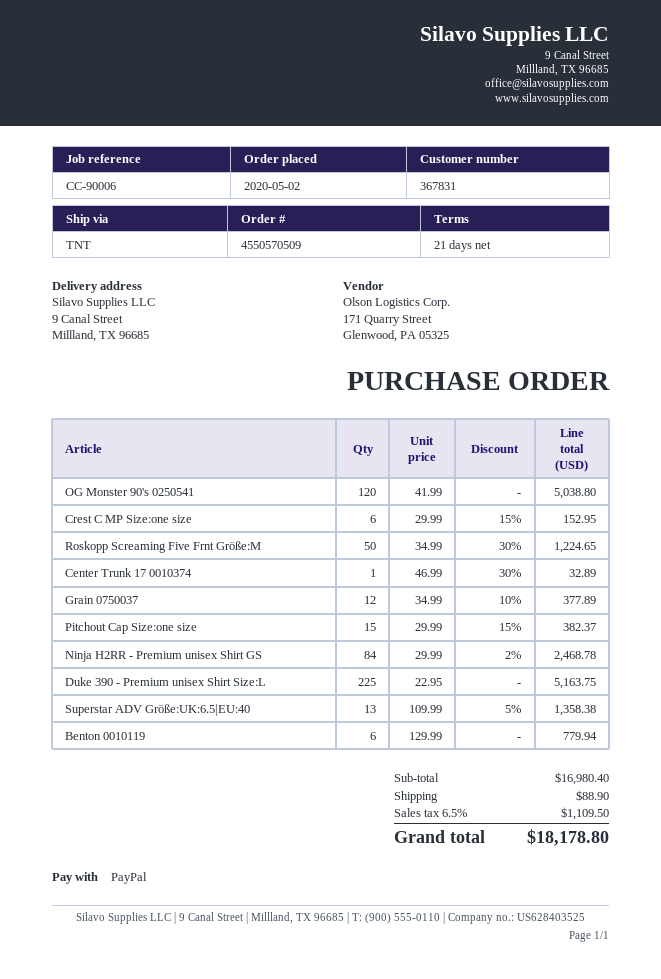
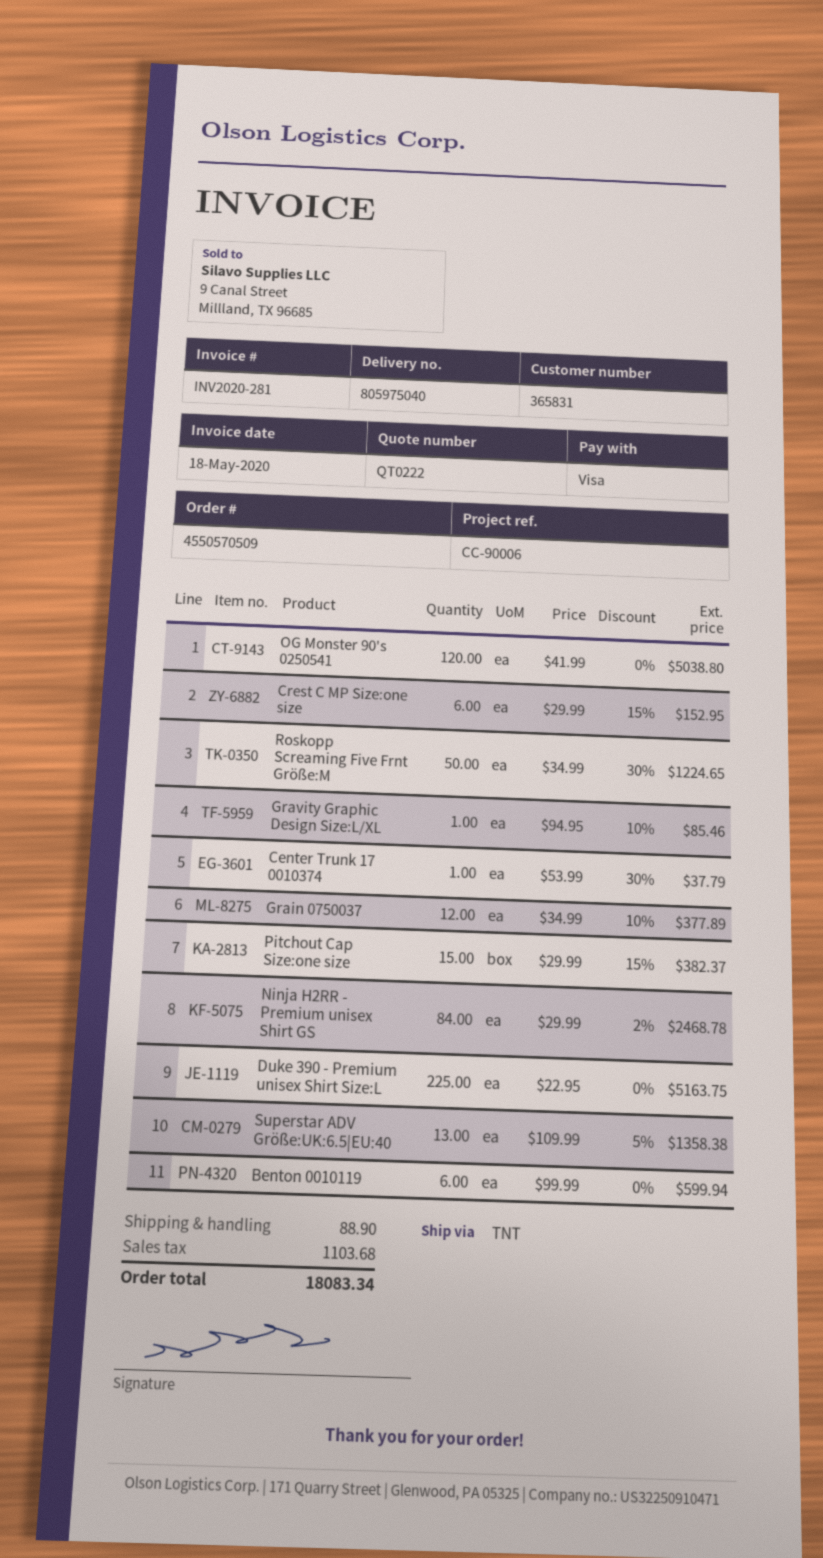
customer number: 367831 -> 365831
payment method: PayPal -> Visa
Center Trunk 17 0010374: 1 x 46.99 - 30% = 32.89 -> 1 x 53.99 - 30% = 37.79
Benton 0010119: 6 x 129.99 = 779.94 -> 6 x 99.99 = 599.94
Gravity Graphic Design Size:L/XL: none -> 1 x 94.95 - 10% = 85.46
tax: 1109.50 -> 1103.68
total: 18178.80 -> 18083.34

